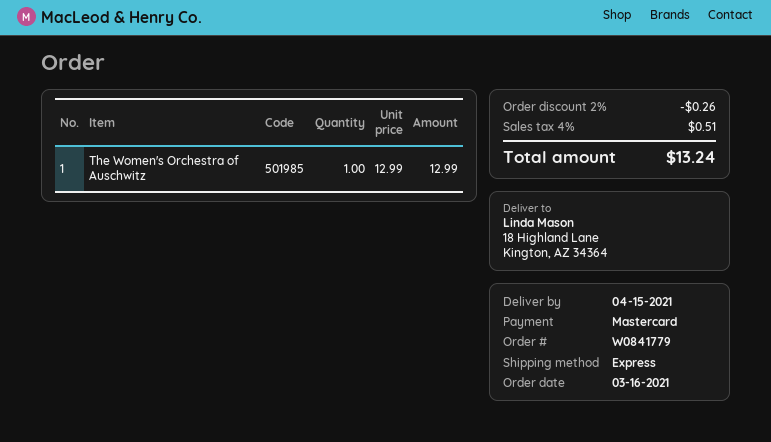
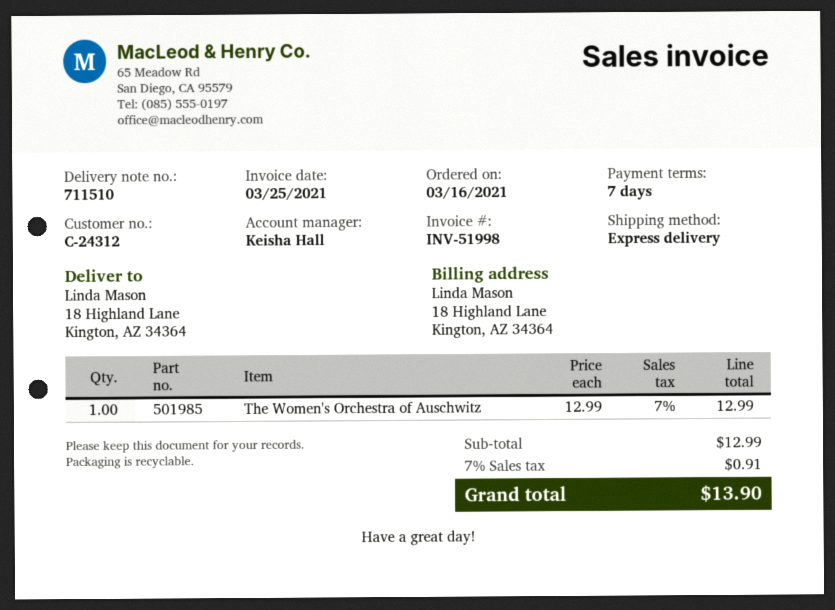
discount: 2% = 0.26 -> none
tax: 4% = 0.51 -> 7% = 0.91
total: 13.24 -> 13.90

